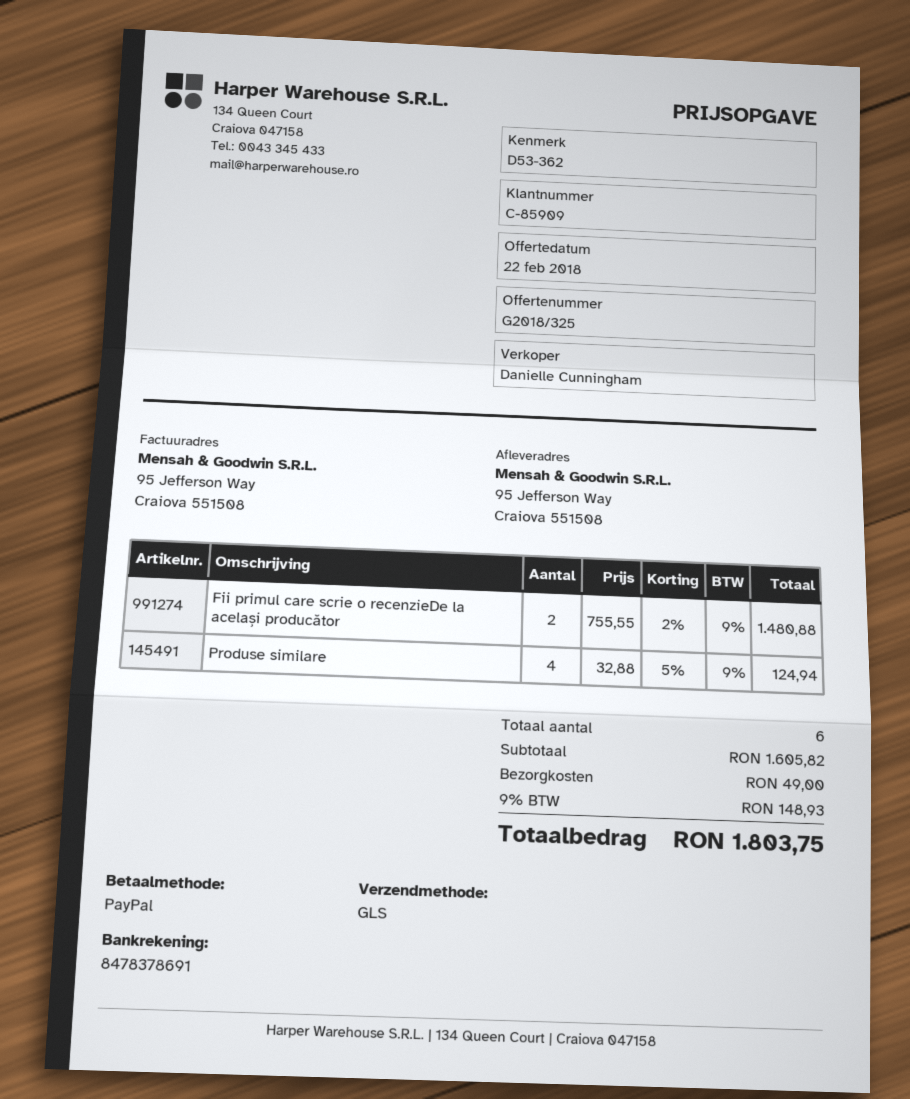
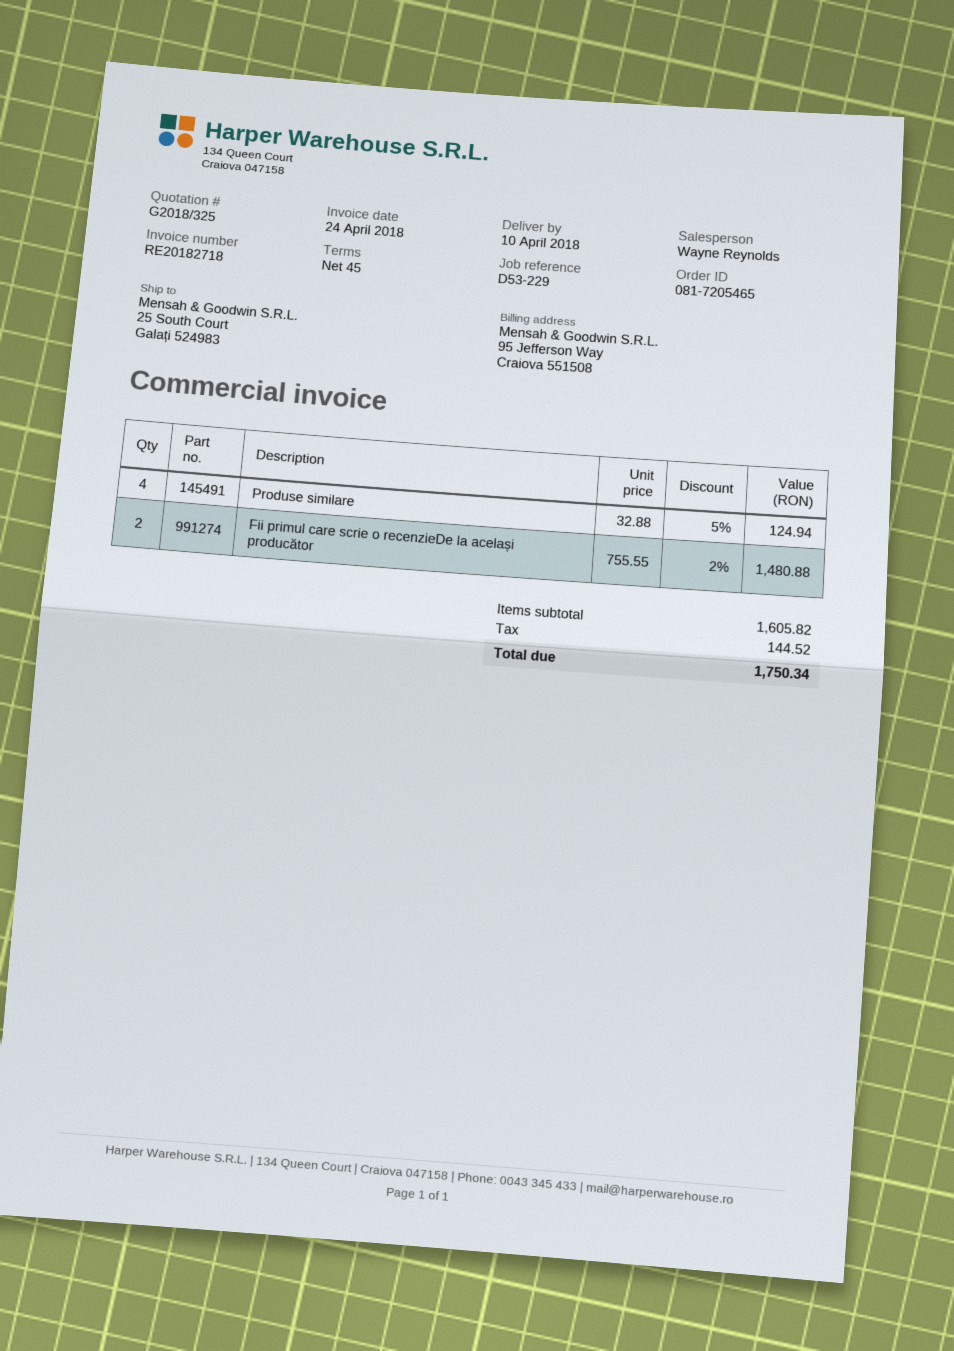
reference: D53-362 -> D53-229
sales rep: Danielle Cunningham -> Wayne Reynolds
ship to: 95 Jefferson Way, Craiova 551508 -> 25 South Court, Galați 524983
shipping: 49.00 -> none
tax: 148.93 -> 144.52
total: 1803.75 -> 1750.34

